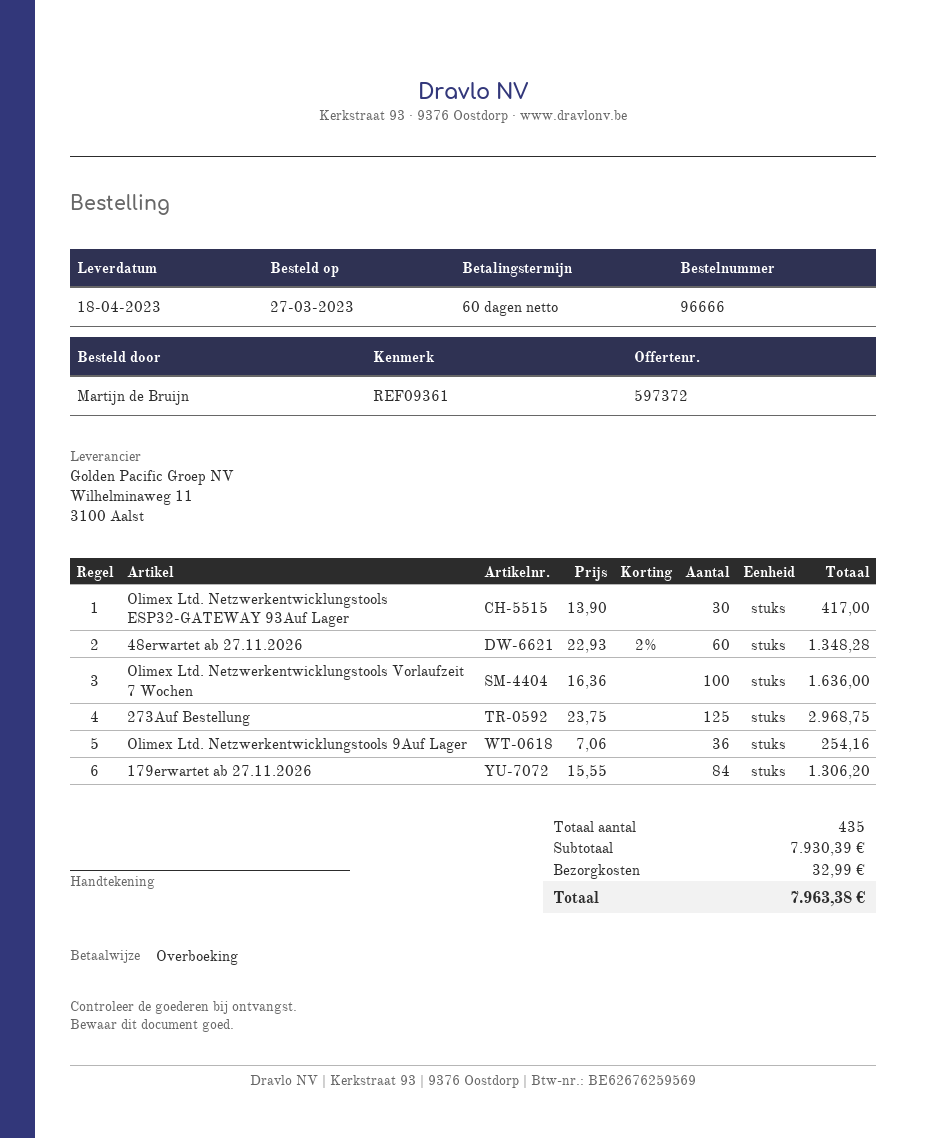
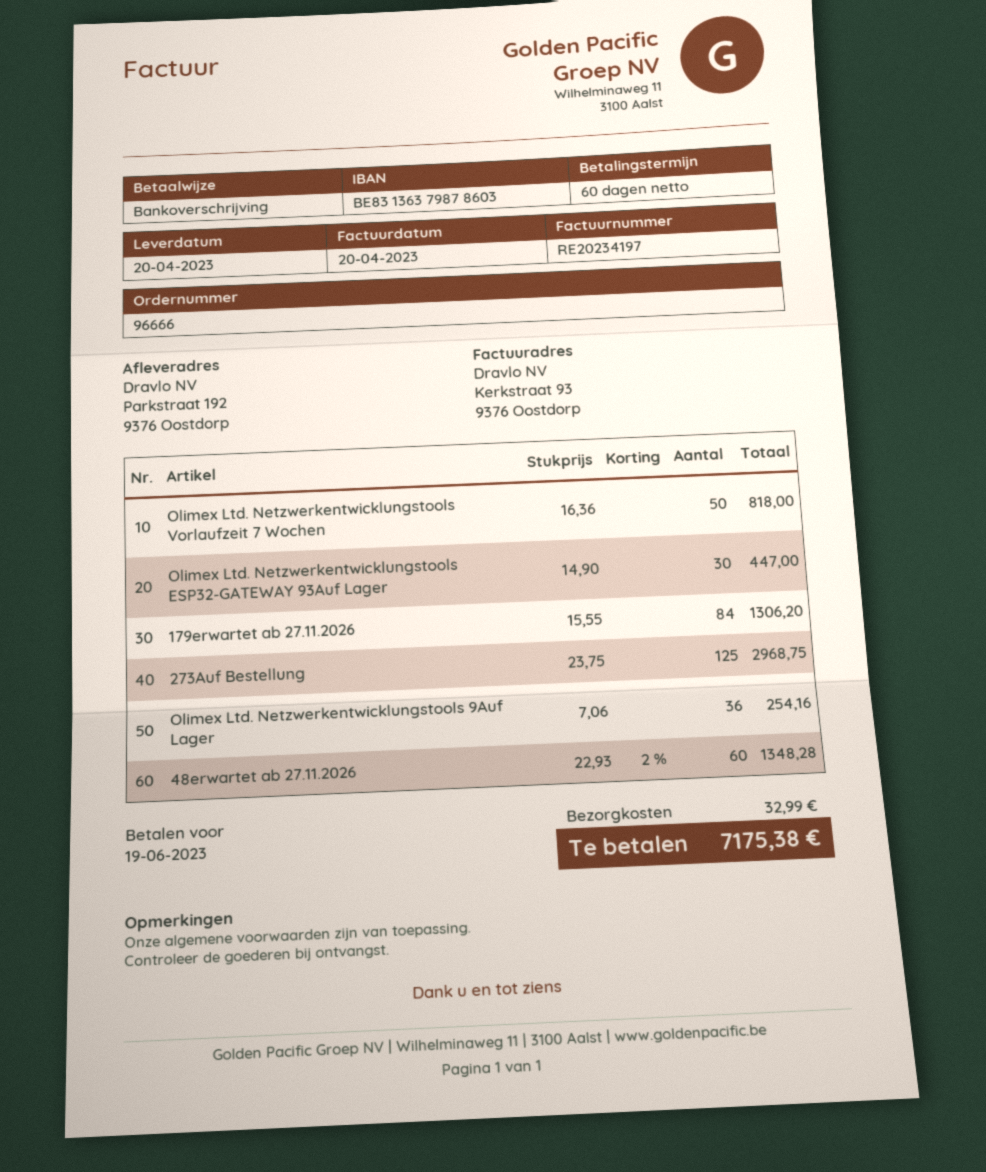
delivery date: 2023-04-18 -> 2023-04-20
Olimex Ltd. Netzwerkentwicklungstools ESP32-GATEWAY 93Auf Lager: 30 x 13.90 = 417.00 -> 30 x 14.90 = 447.00
Olimex Ltd. Netzwerkentwicklungstools Vorlaufzeit 7 Wochen: 100 x 16.36 = 1636.00 -> 50 x 16.36 = 818.00
total: 7963.38 -> 7175.38

